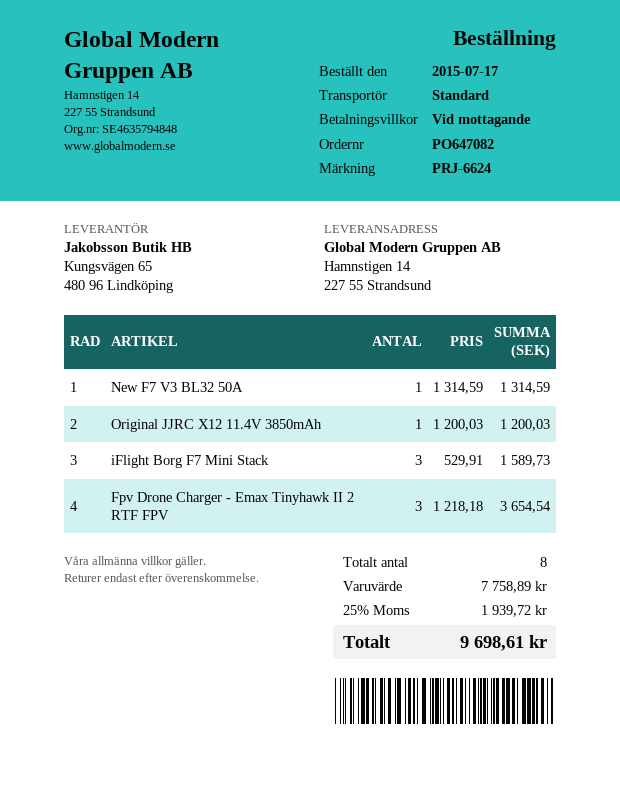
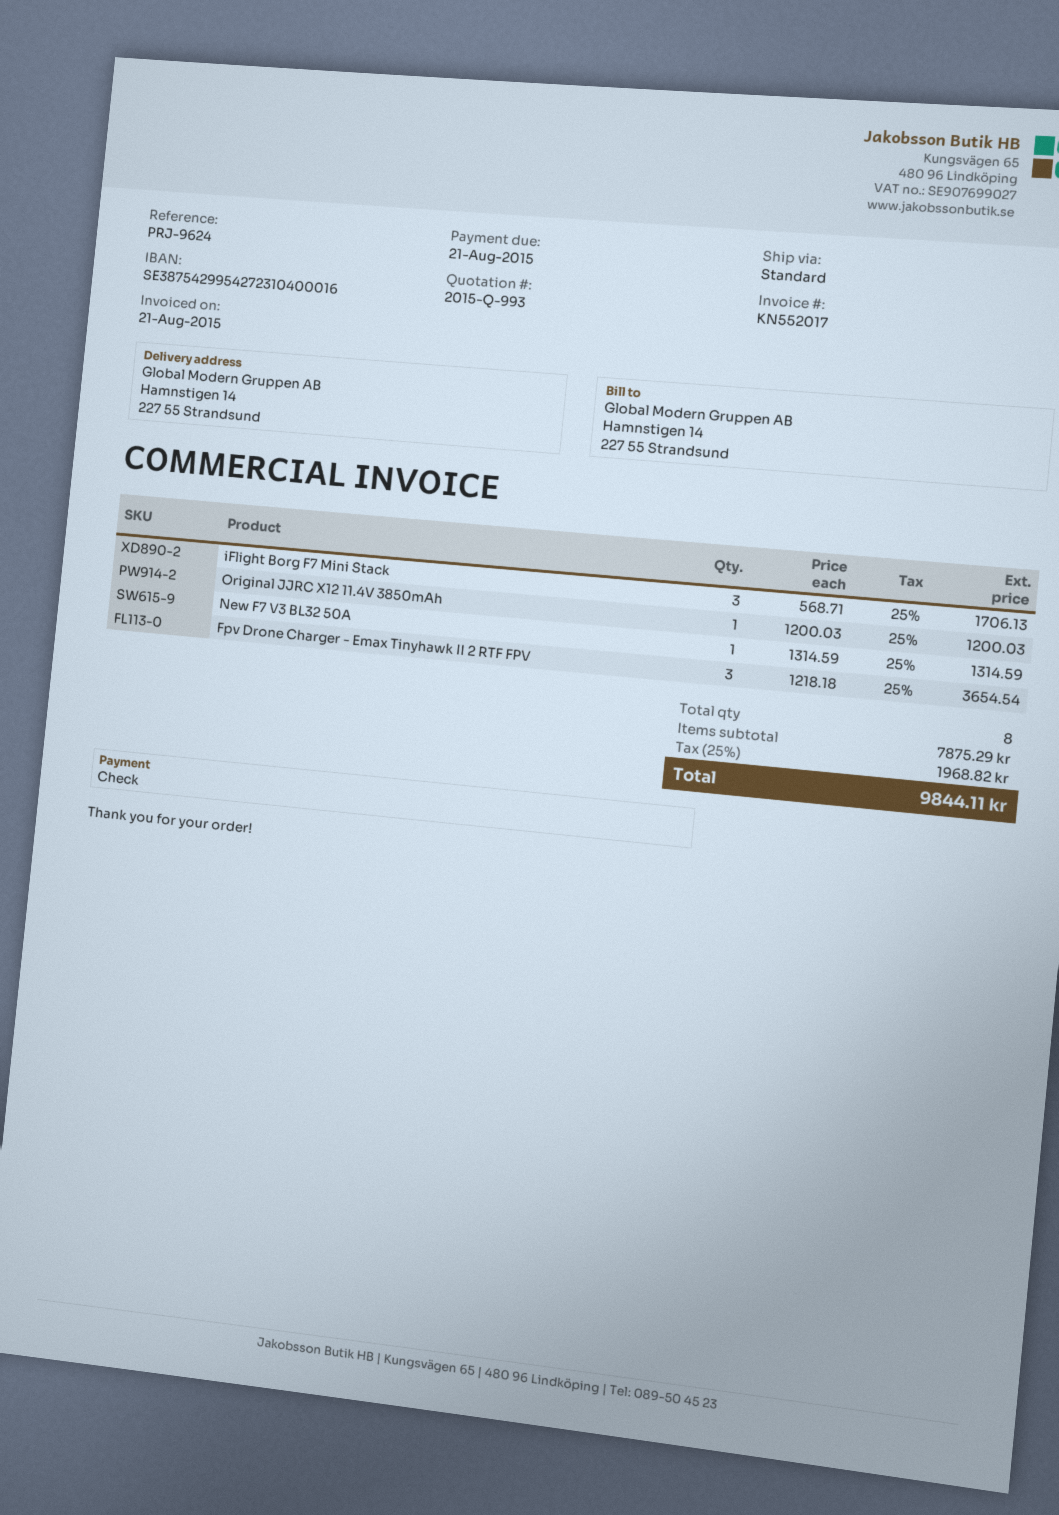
reference: PRJ-6624 -> PRJ-9624
iFlight Borg F7 Mini Stack: 3 x 529.91 = 1589.73 -> 3 x 568.71 = 1706.13
subtotal: 7758.89 -> 7875.29
tax: 25% = 1939.72 -> 25% = 1968.82
total: 9698.61 -> 9844.11

